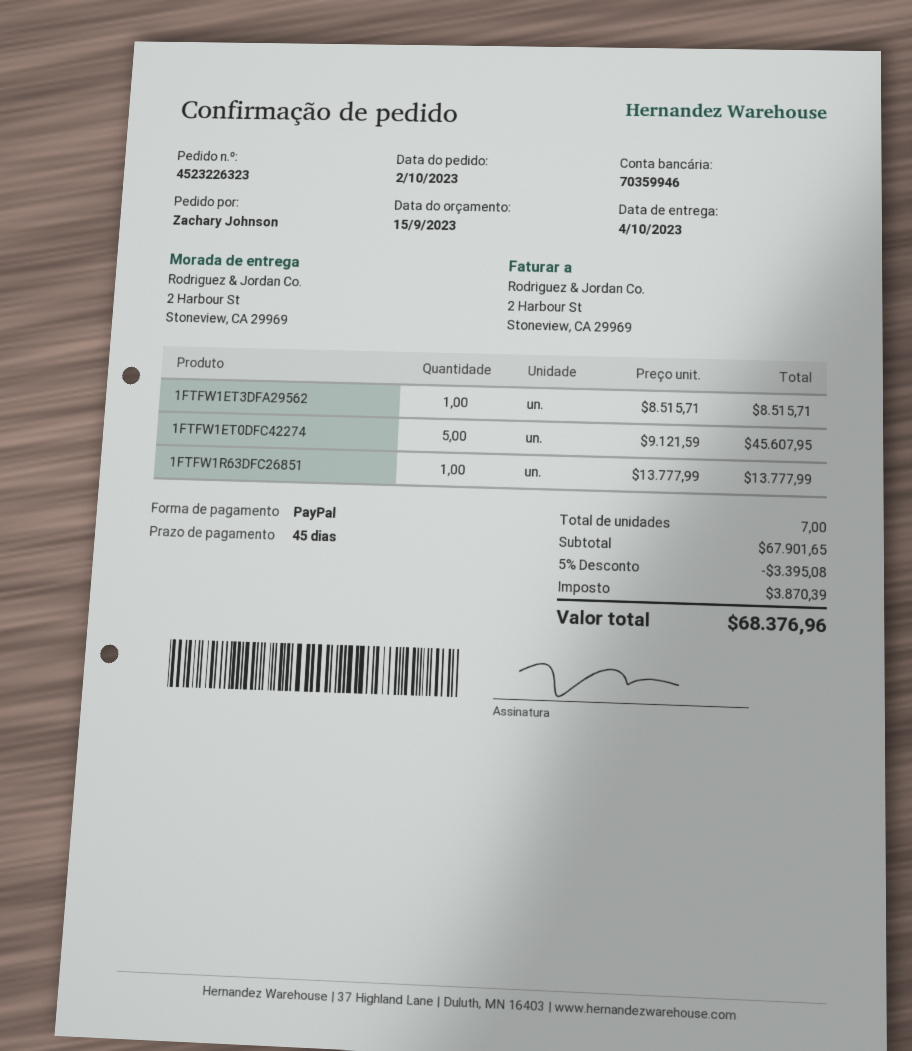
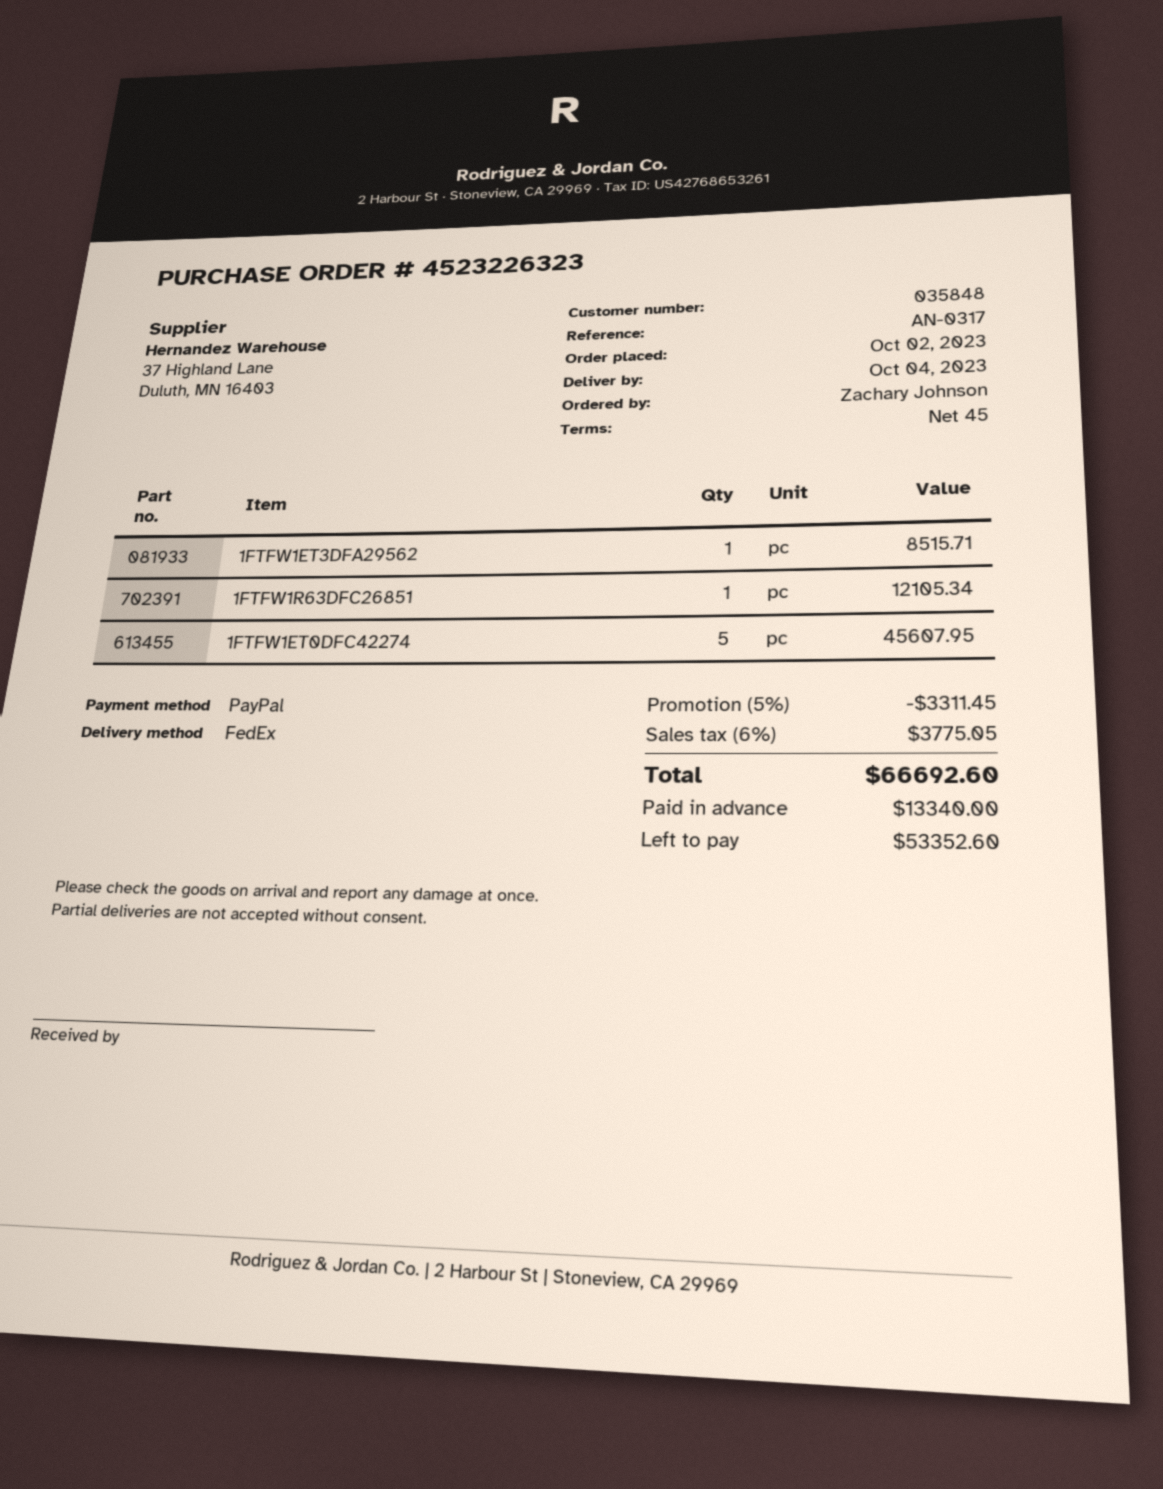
1FTFW1R63DFC26851: 1 for 13777.99 -> 1 for 12105.34
discount: 5% = 3395.08 -> 5% = 3311.45
tax: 3870.39 -> 3775.05
total: 68376.96 -> 66692.60

